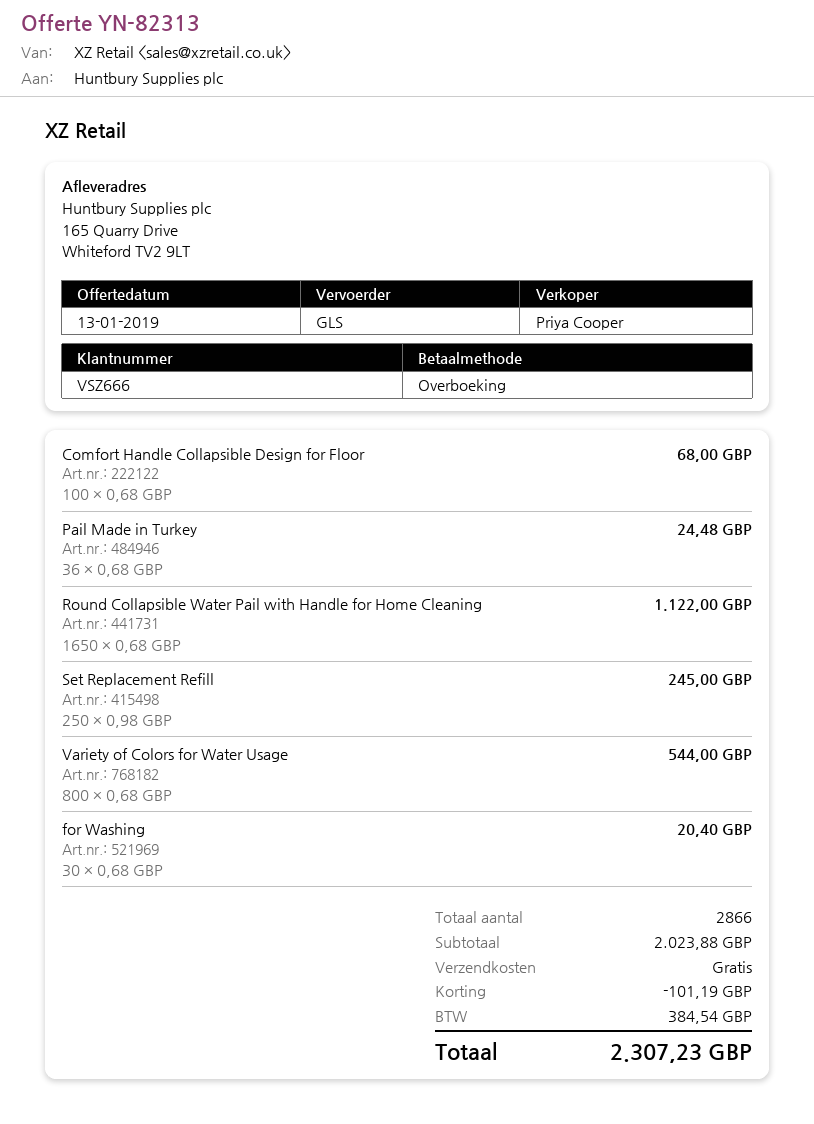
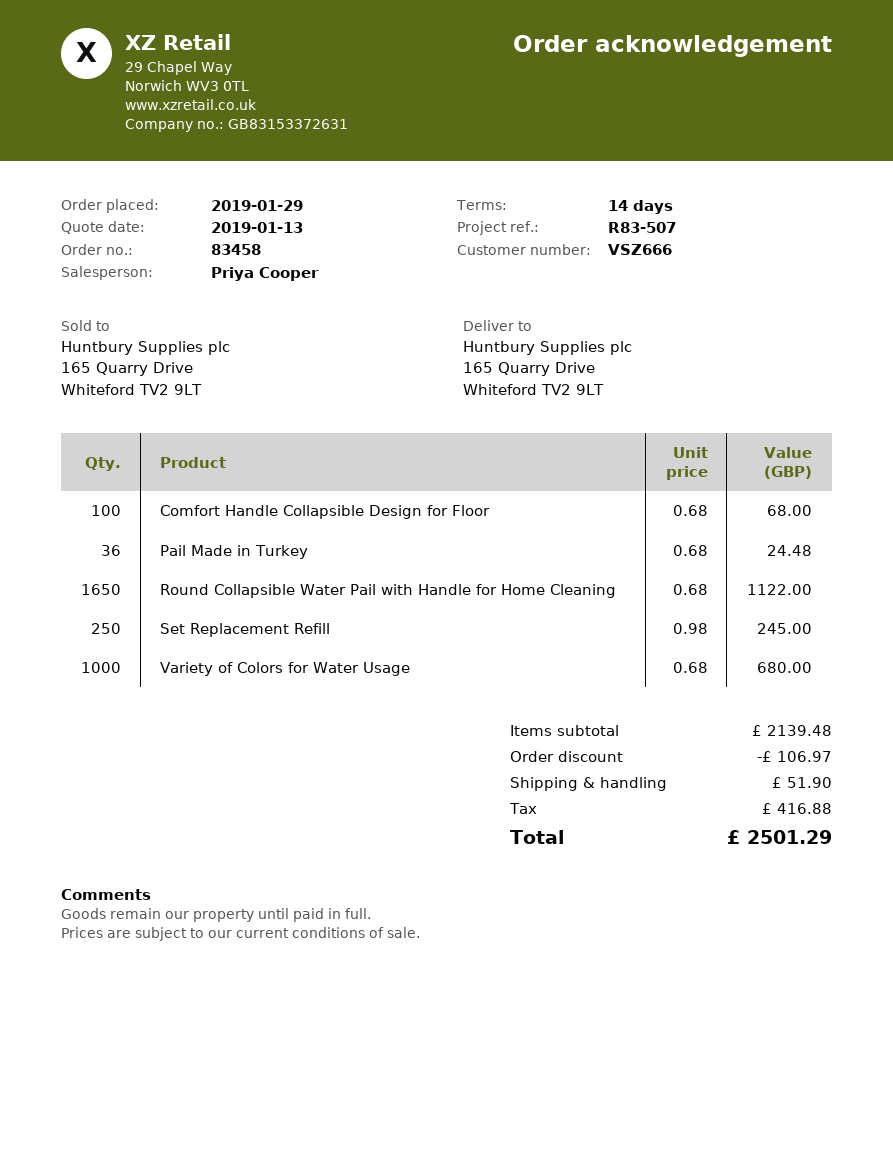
Variety of Colors for Water Usage: 800 x 0.68 = 544.00 -> 1000 x 0.68 = 680.00
for Washing: 30 x 0.68 = 20.40 -> none
subtotal: 2023.88 -> 2139.48
discount: 101.19 -> 106.97
shipping: 0.00 -> 51.90
tax: 384.54 -> 416.88
total: 2307.23 -> 2501.29

